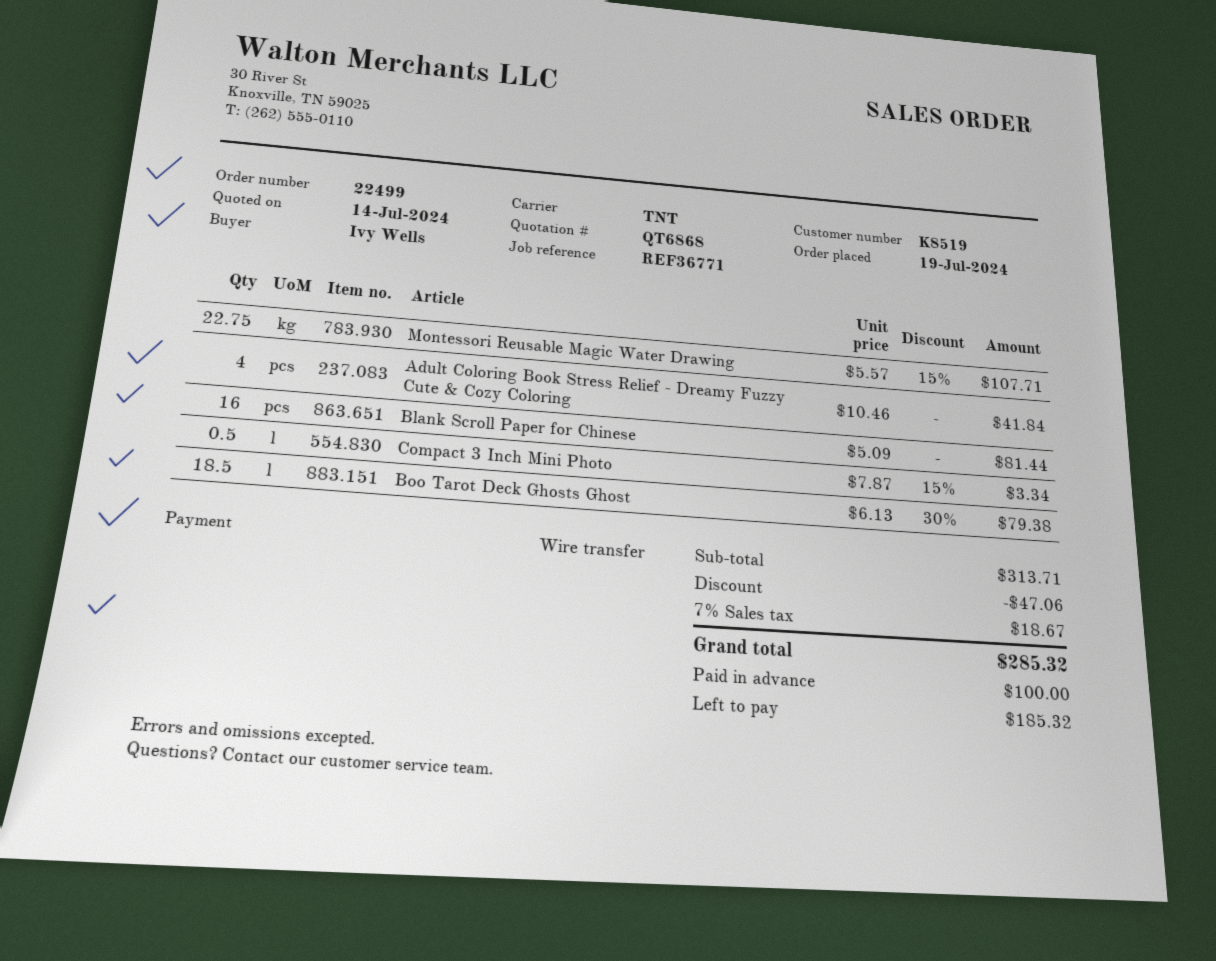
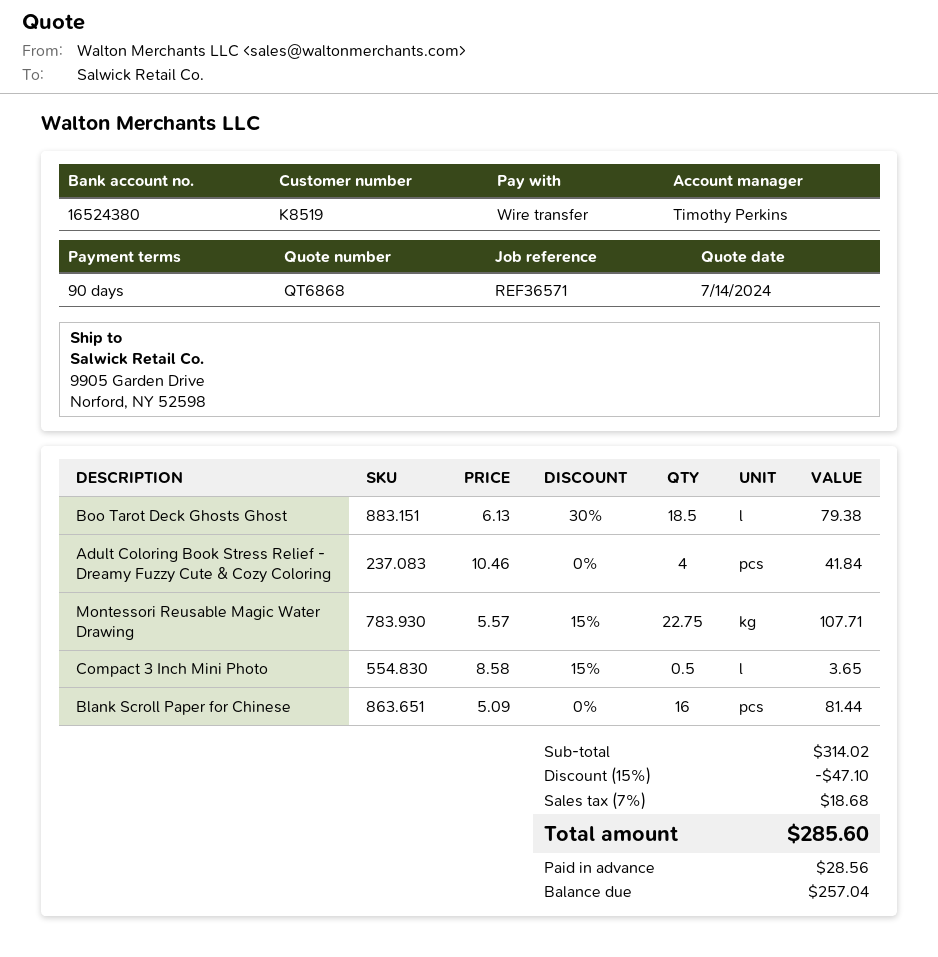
reference: REF36771 -> REF36571
Compact 3 Inch Mini Photo: 0.5 x 7.87 - 15% = 3.34 -> 0.5 x 8.58 - 15% = 3.65
subtotal: 313.71 -> 314.02
discount: 47.06 -> 47.10
tax: 7% = 18.67 -> 7% = 18.68
total: 285.32 -> 285.60
deposit: 100.00 -> 28.56
balance: 185.32 -> 257.04

